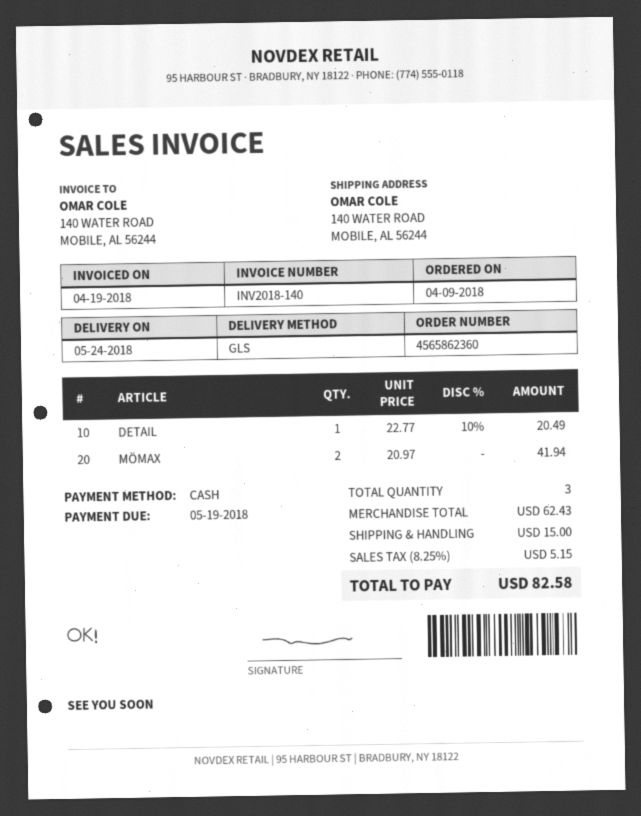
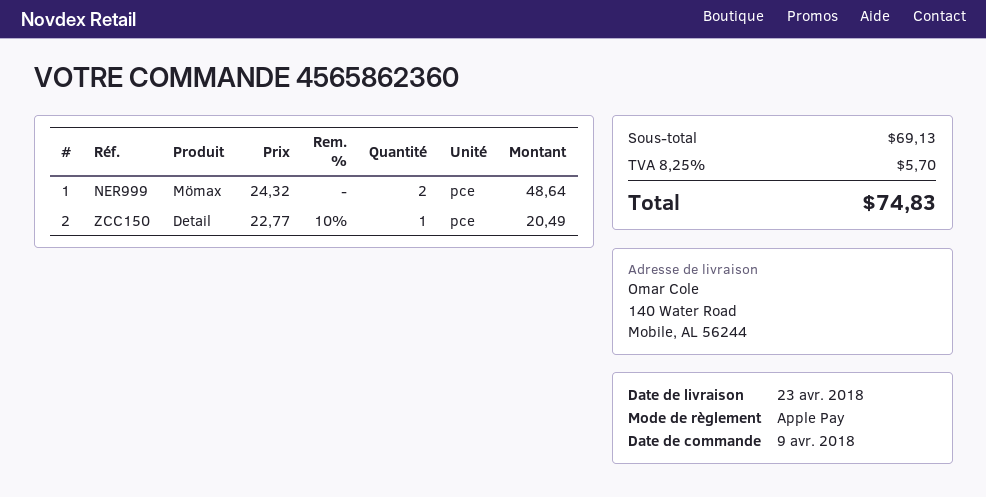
delivery date: 2018-05-24 -> 2018-04-23
payment method: cash -> Apple Pay
MÖMAX: 2 x 20.97 = 41.94 -> 2 x 24.32 = 48.64
subtotal: 62.43 -> 69.13
shipping: 15.00 -> none
tax: 8.25% = 5.15 -> 8.25% = 5.70
total: 82.58 -> 74.83

